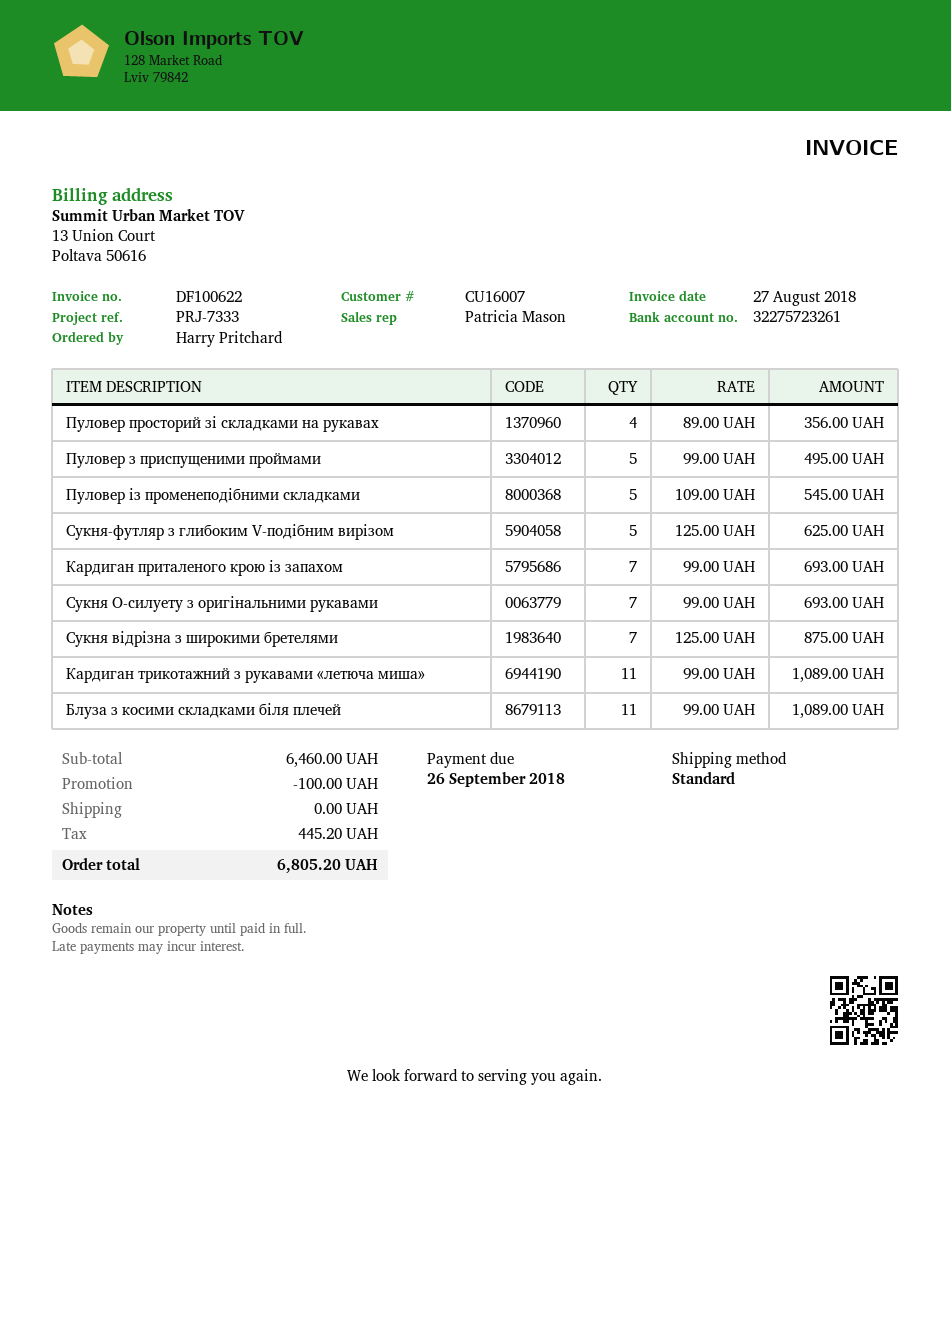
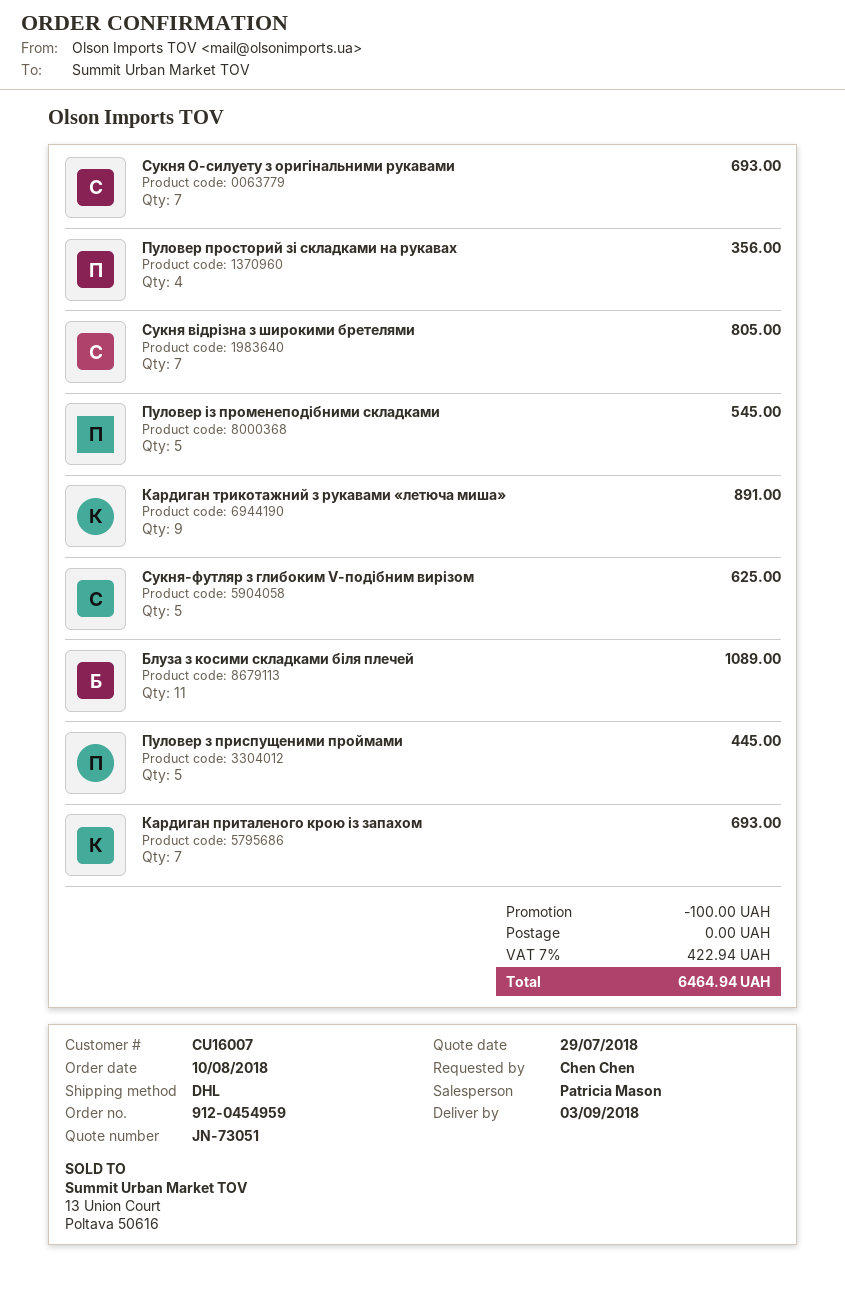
ordered by: Harry Pritchard -> Chen Chen
shipping method: standard -> DHL
Пуловер з приспущеними проймами: 5 for 495.00 -> 5 for 445.00
Сукня відрізна з широкими бретелями: 7 for 875.00 -> 7 for 805.00
Кардиган трикотажний з рукавами «летюча миша»: 11 for 1089.00 -> 9 for 891.00
tax: 445.20 -> 422.94
total: 6805.20 -> 6464.94

